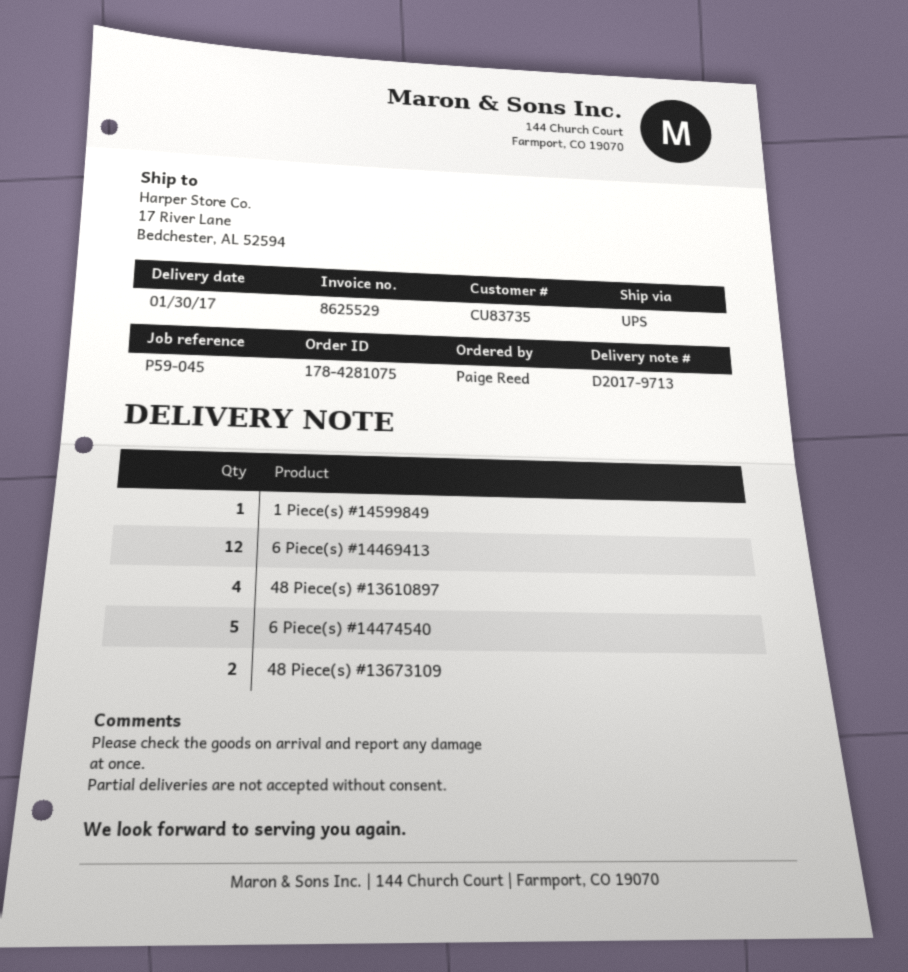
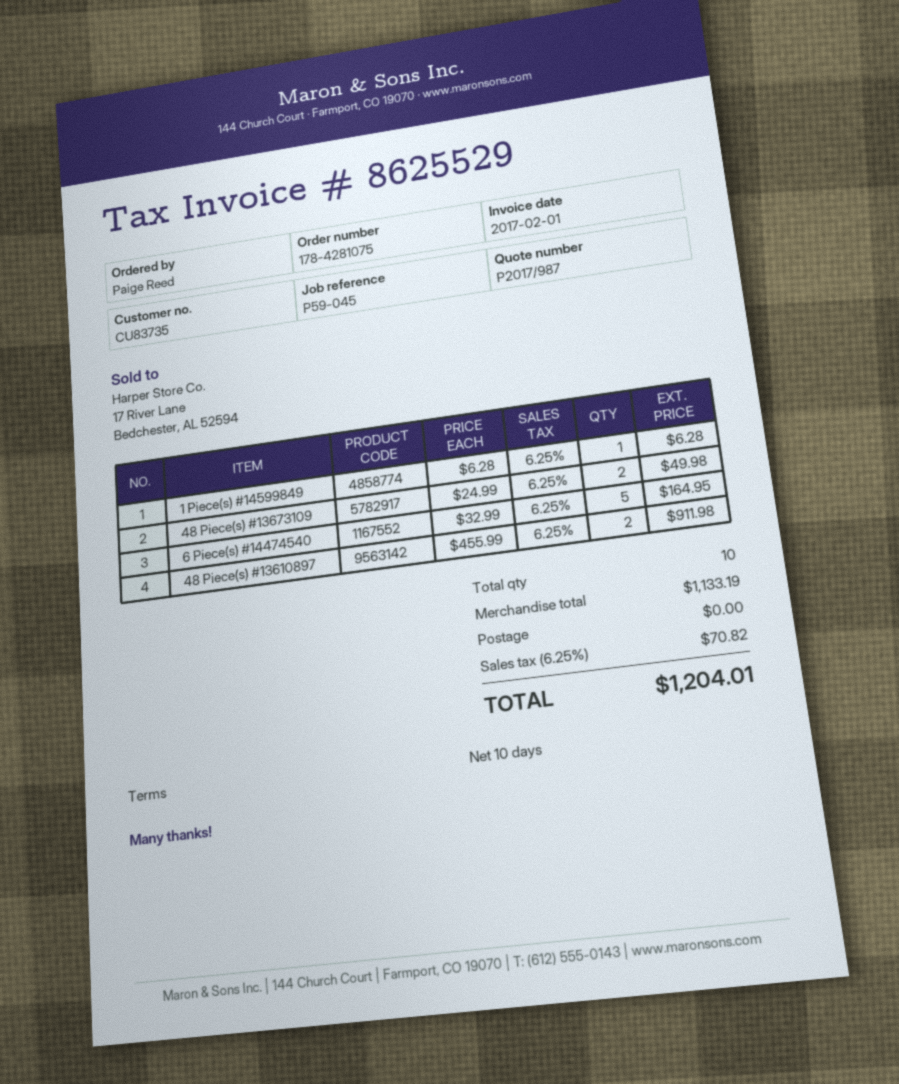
6 Piece(s) #14469413: 12 -> none
48 Piece(s) #13610897: 4 -> 2

